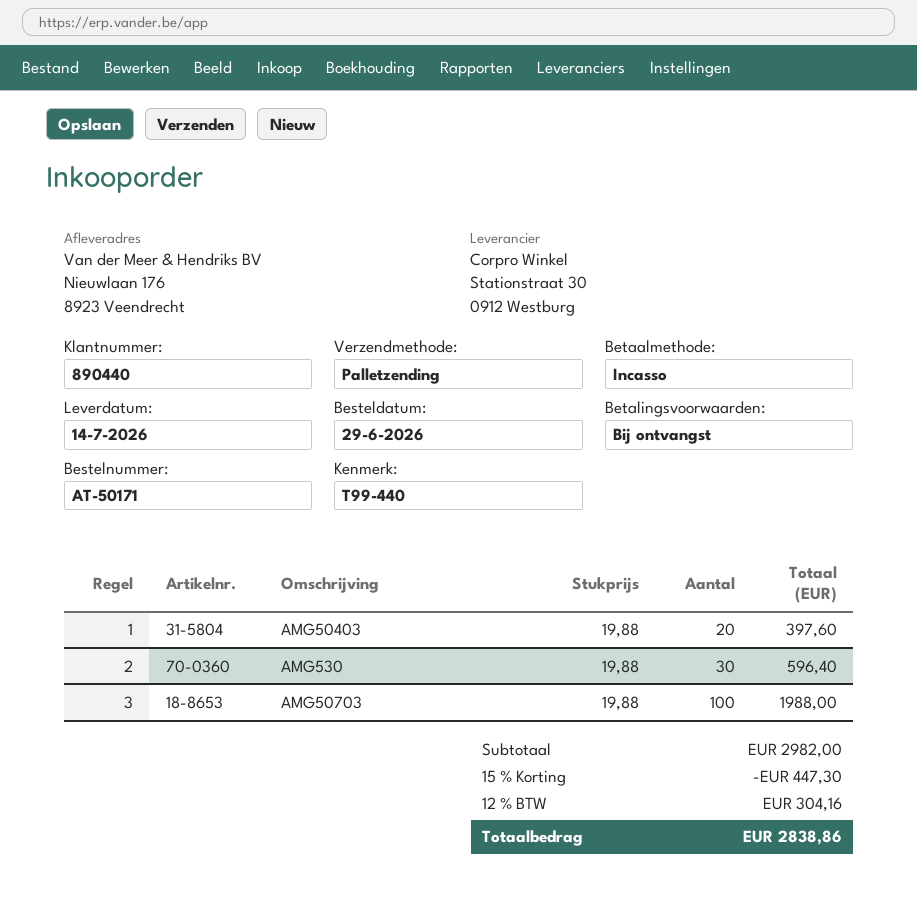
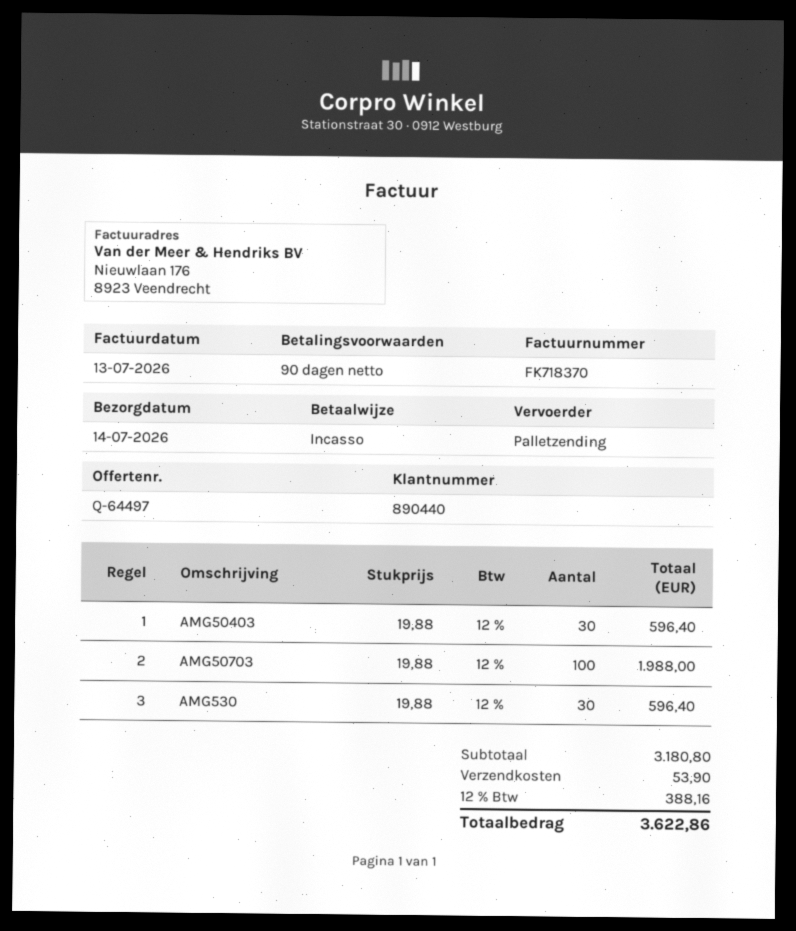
payment terms: on receipt -> 90 days
AMG50403: 20 x 19.88 = 397.60 -> 30 x 19.88 = 596.40
subtotal: 2982.00 -> 3180.80
discount: 15% = 447.30 -> none
shipping: none -> 53.90
tax: 12% = 304.16 -> 12% = 388.16
total: 2838.86 -> 3622.86

